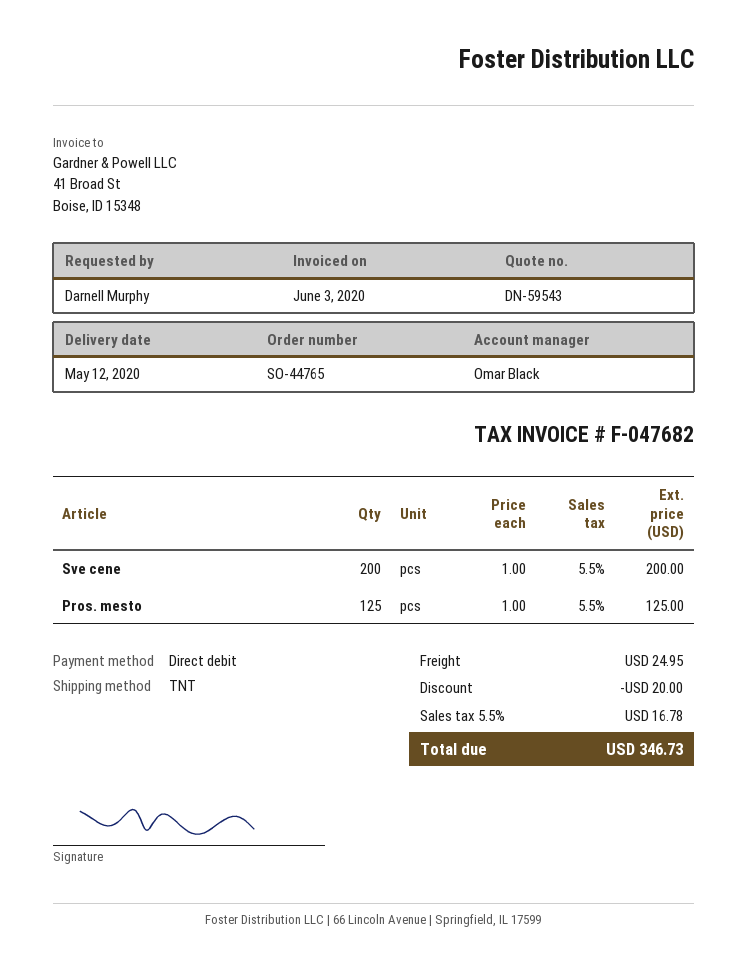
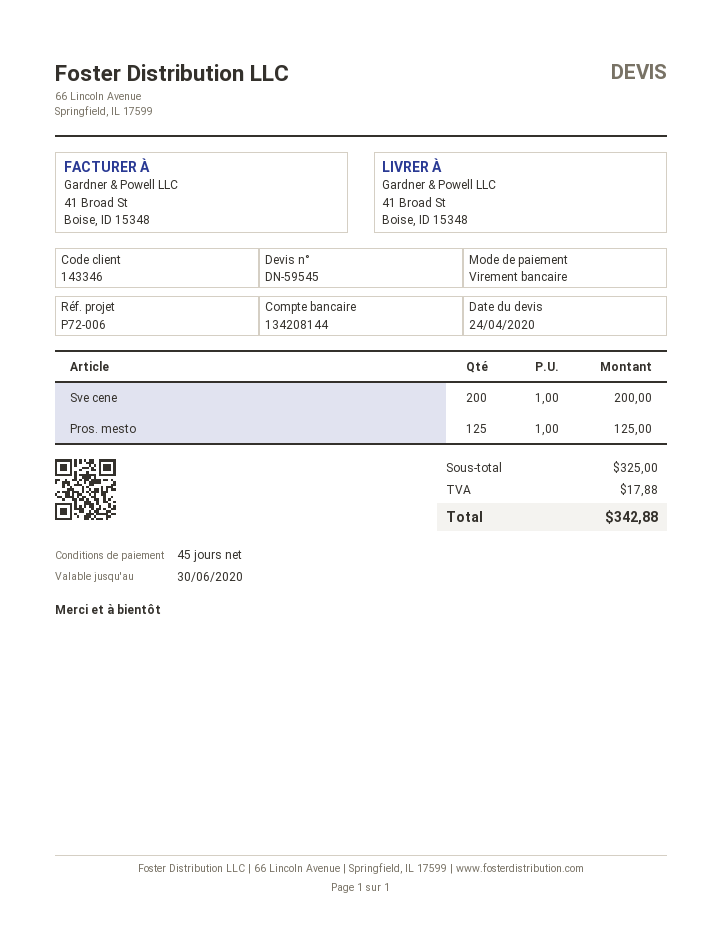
quote number: DN-59543 -> DN-59545
payment method: direct debit -> bank transfer
discount: 20.00 -> none
shipping: 24.95 -> none
tax: 16.78 -> 17.88
total: 346.73 -> 342.88

